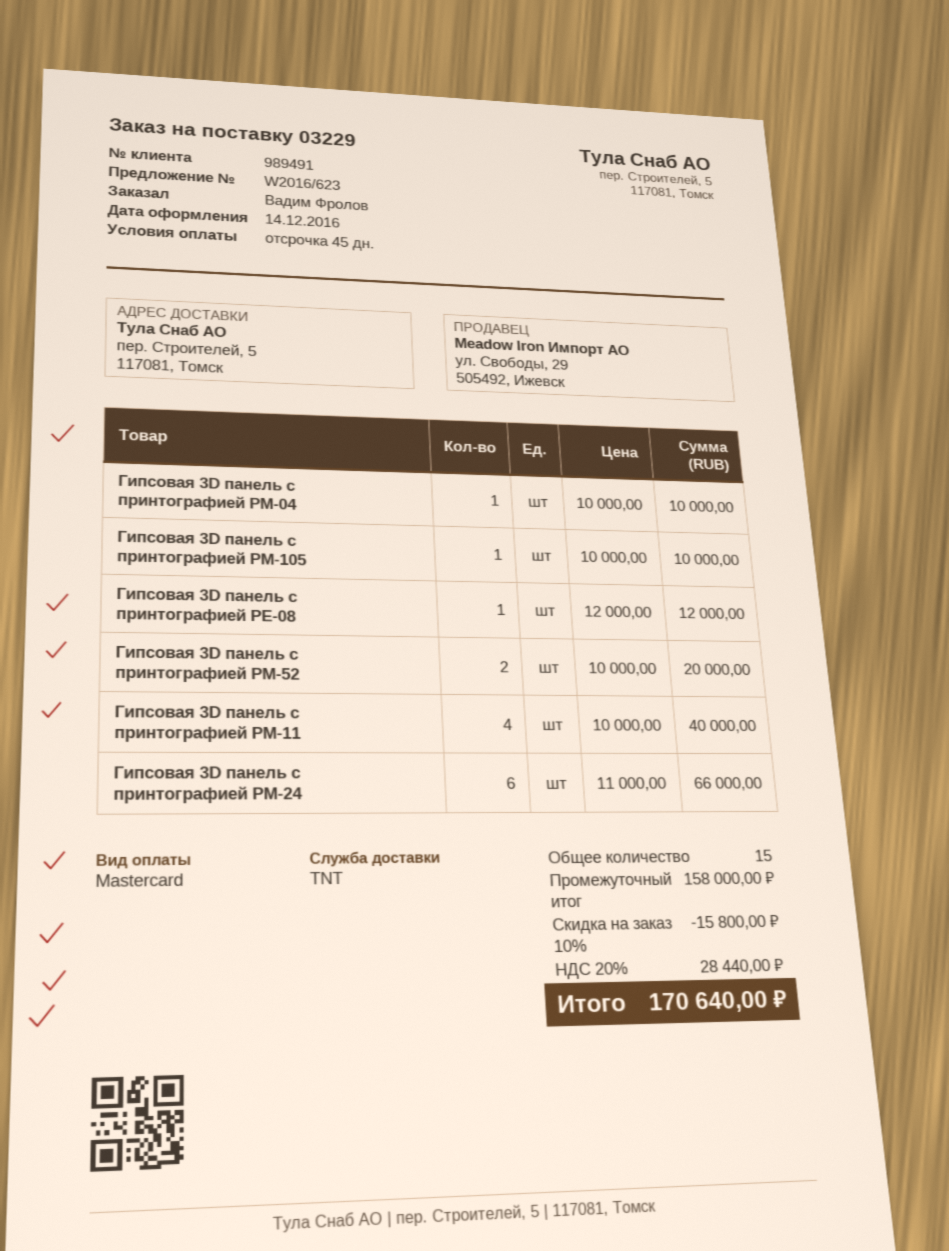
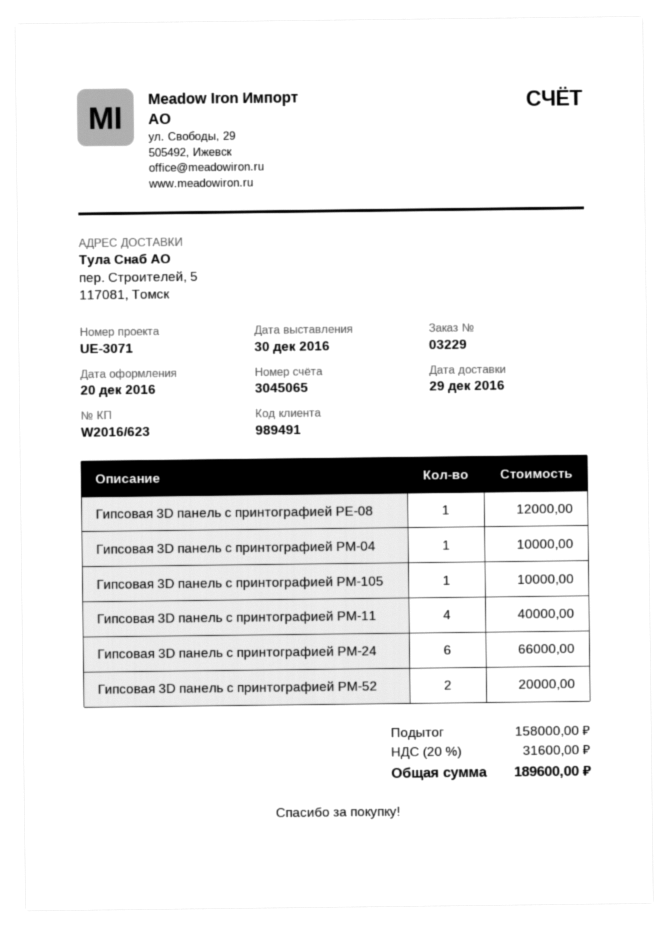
order date: 2016-12-14 -> 2016-12-20
discount: 10% = 15800.00 -> none
tax: 20% = 28440.00 -> 20% = 31600.00
total: 170640.00 -> 189600.00

